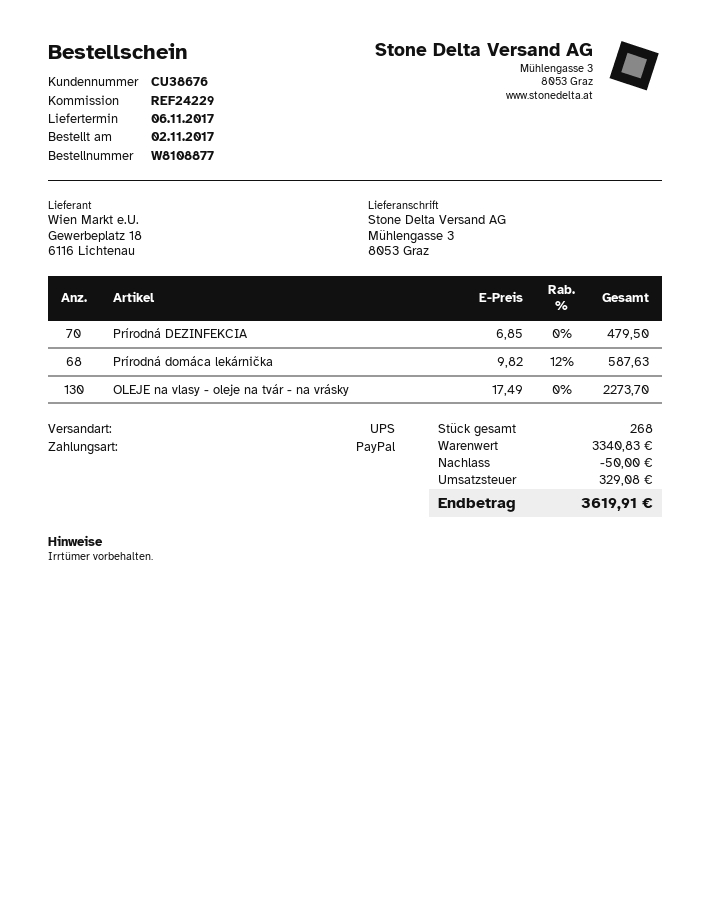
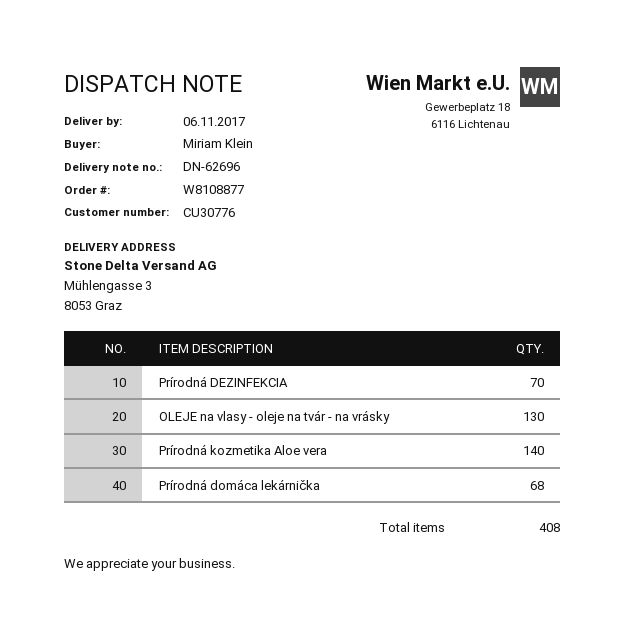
customer number: CU38676 -> CU30776
Prírodná kozmetika Aloe vera: none -> 140
total quantity: 268 -> 408

